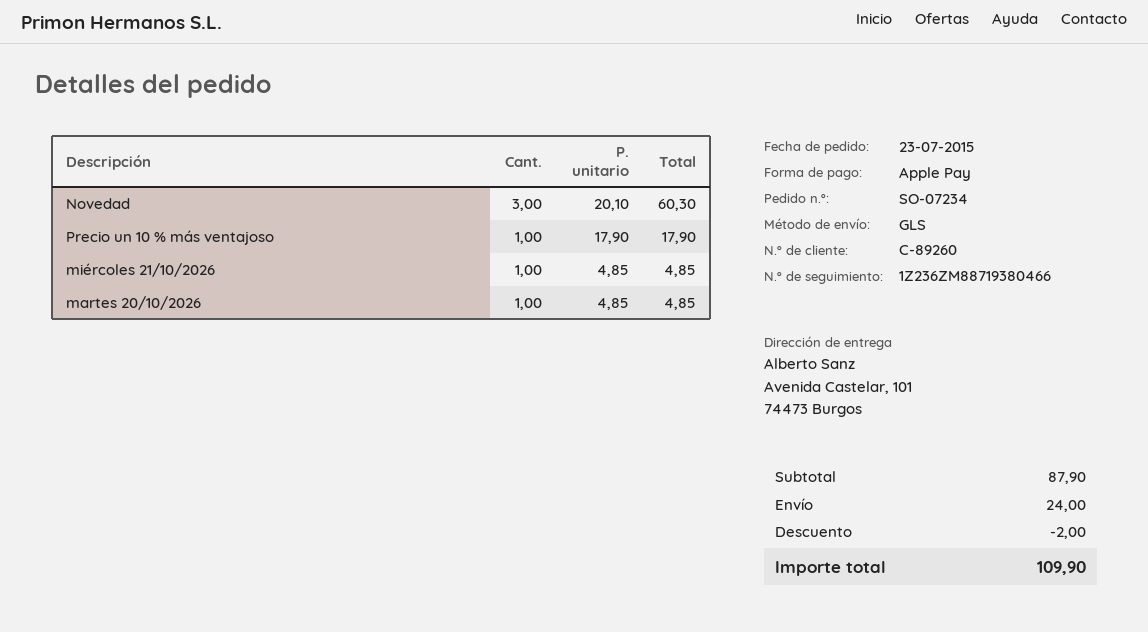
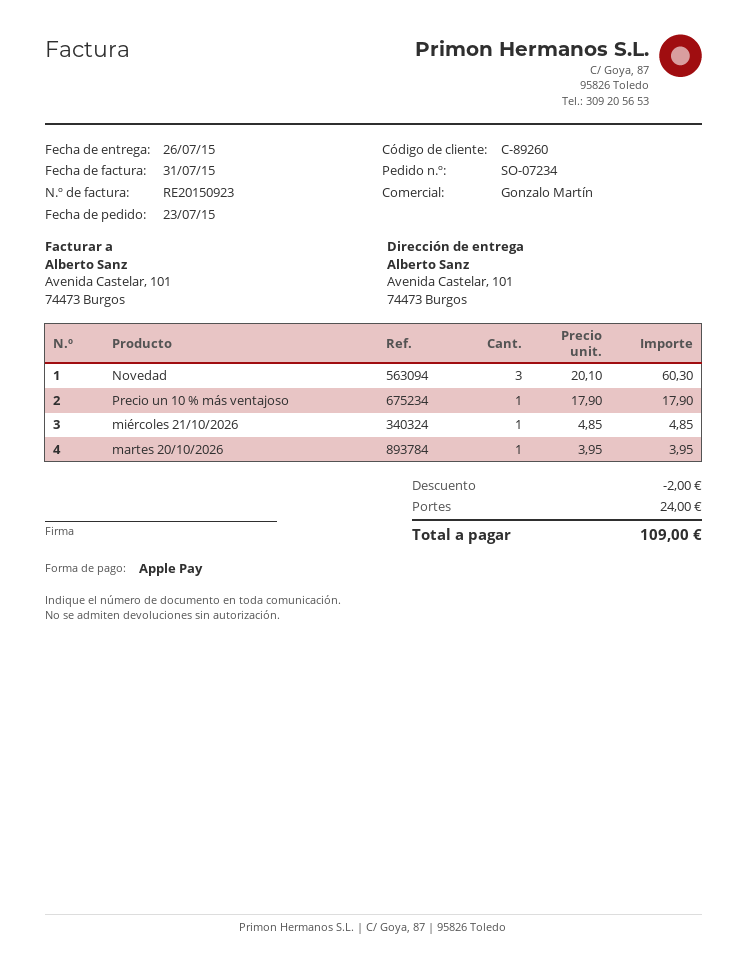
martes 20/10/2026: 1 x 4.85 = 4.85 -> 1 x 3.95 = 3.95
total: 109.90 -> 109.00

